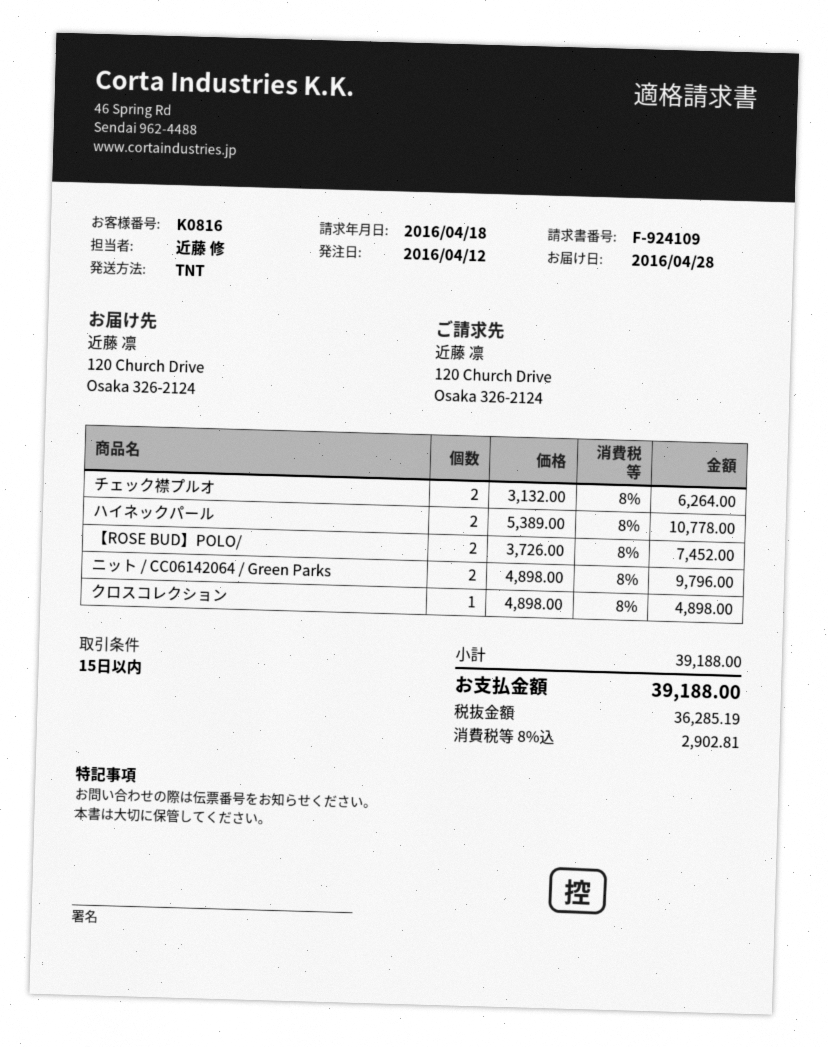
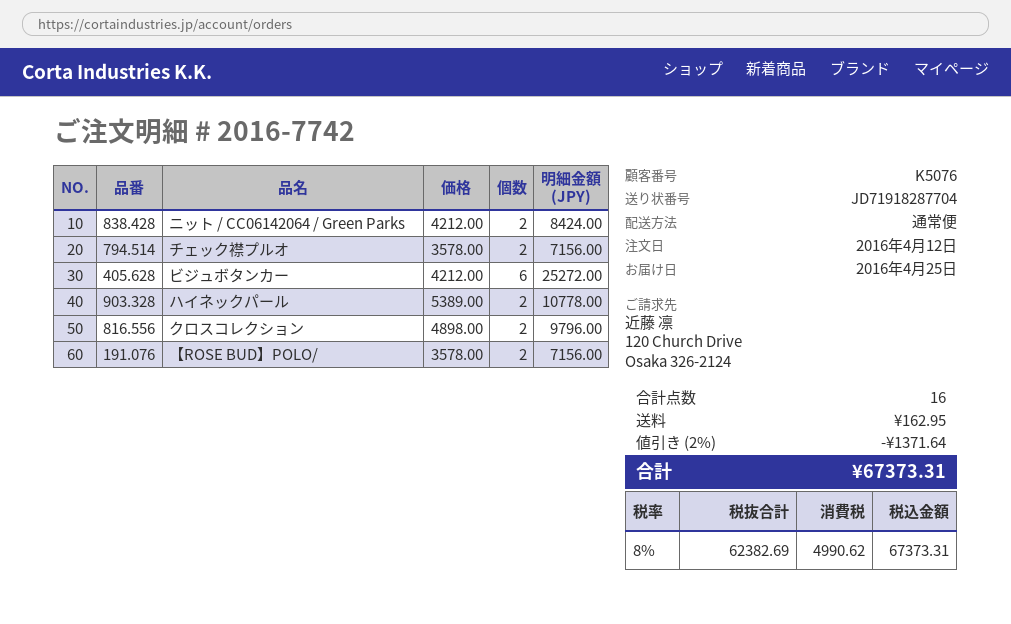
delivery date: 2016-04-28 -> 2016-04-25
customer number: K0816 -> K5076
shipping method: TNT -> standard
チェック襟プルオ: 2 x 3132.00 = 6264.00 -> 2 x 3578.00 = 7156.00
【ROSE BUD】POLO/: 2 x 3726.00 = 7452.00 -> 2 x 3578.00 = 7156.00
ニット / CC06142064 / Green Parks: 2 x 4898.00 = 9796.00 -> 2 x 4212.00 = 8424.00
クロスコレクション: 1 x 4898.00 = 4898.00 -> 2 x 4898.00 = 9796.00
ビジュボタンカー: none -> 6 x 4212.00 = 25272.00
discount: none -> 2% = 1371.64
shipping: none -> 162.95
net: 36285.19 -> 62382.69
tax: 8% = 2902.81 -> 8% = 4990.62
total: 39188.00 -> 67373.31

